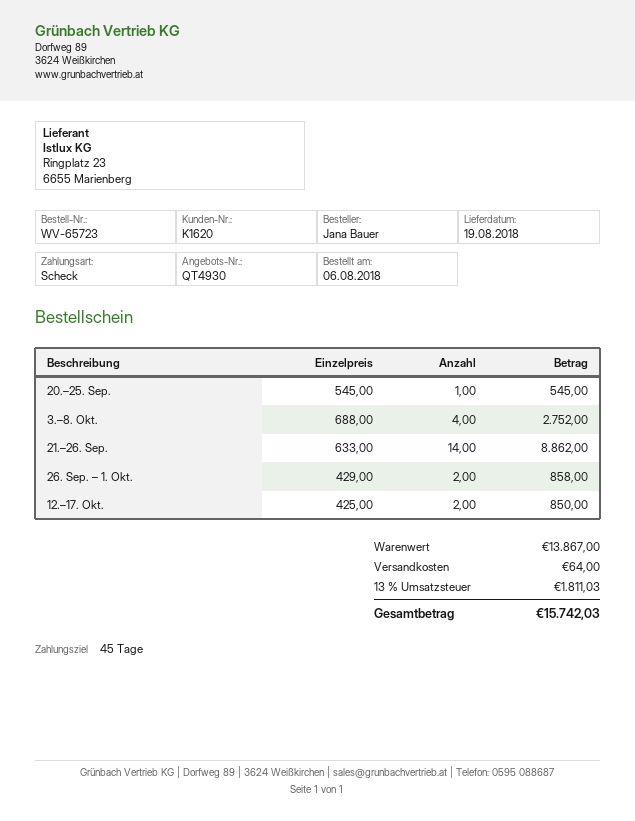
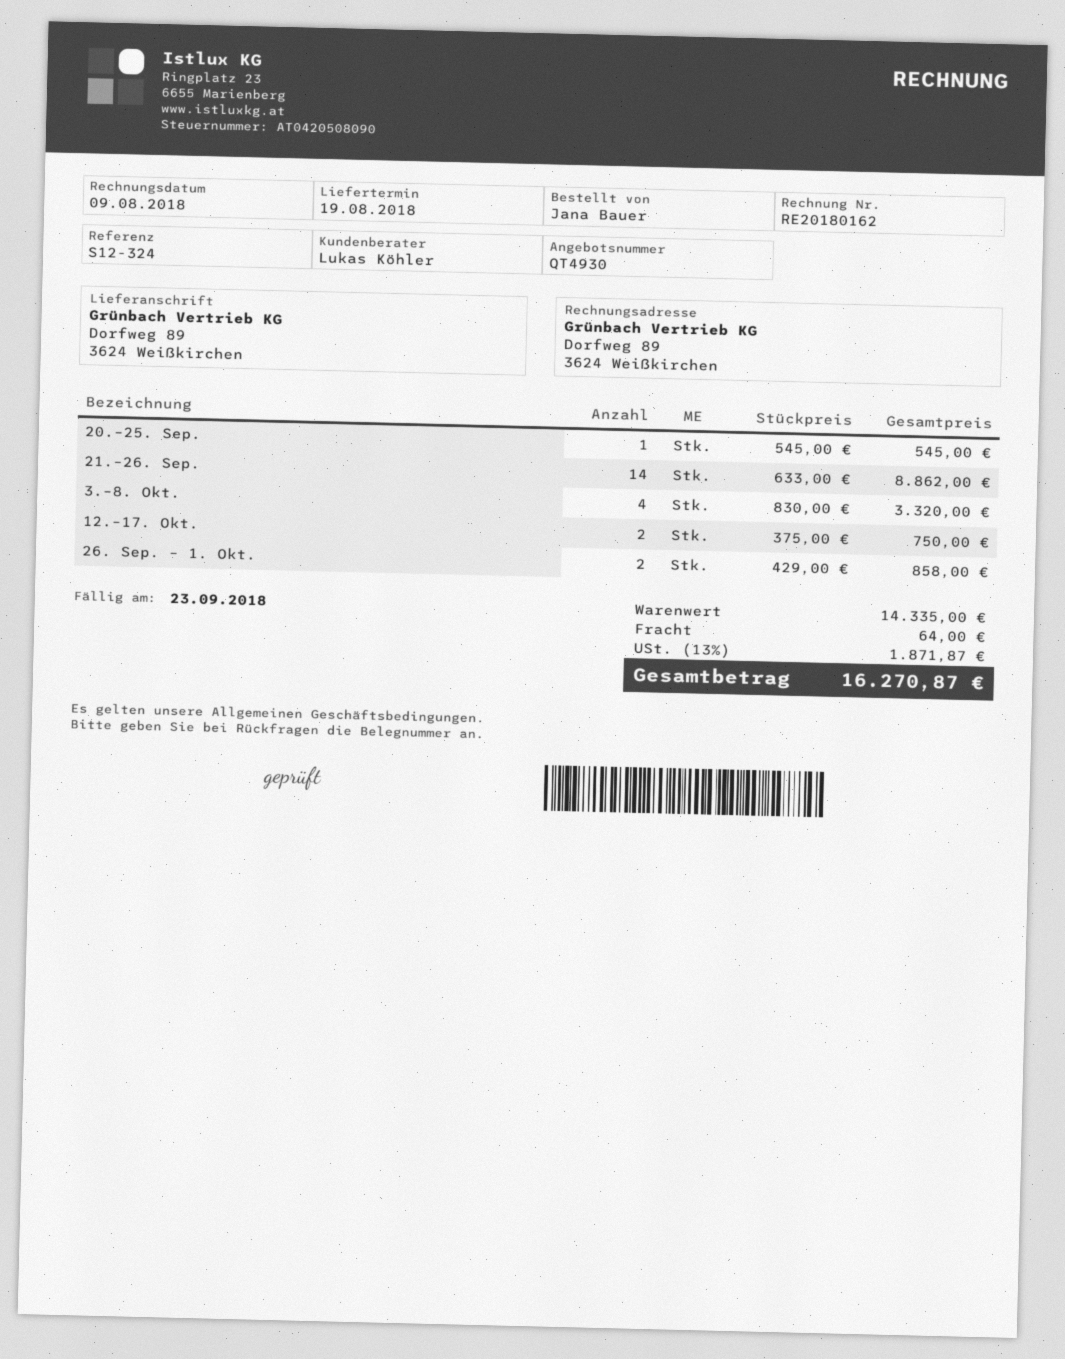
3.–8. Okt.: 4 x 688.00 = 2752.00 -> 4 x 830.00 = 3320.00
12.–17. Okt.: 2 x 425.00 = 850.00 -> 2 x 375.00 = 750.00
subtotal: 13867.00 -> 14335.00
tax: 13% = 1811.03 -> 13% = 1871.87
total: 15742.03 -> 16270.87

